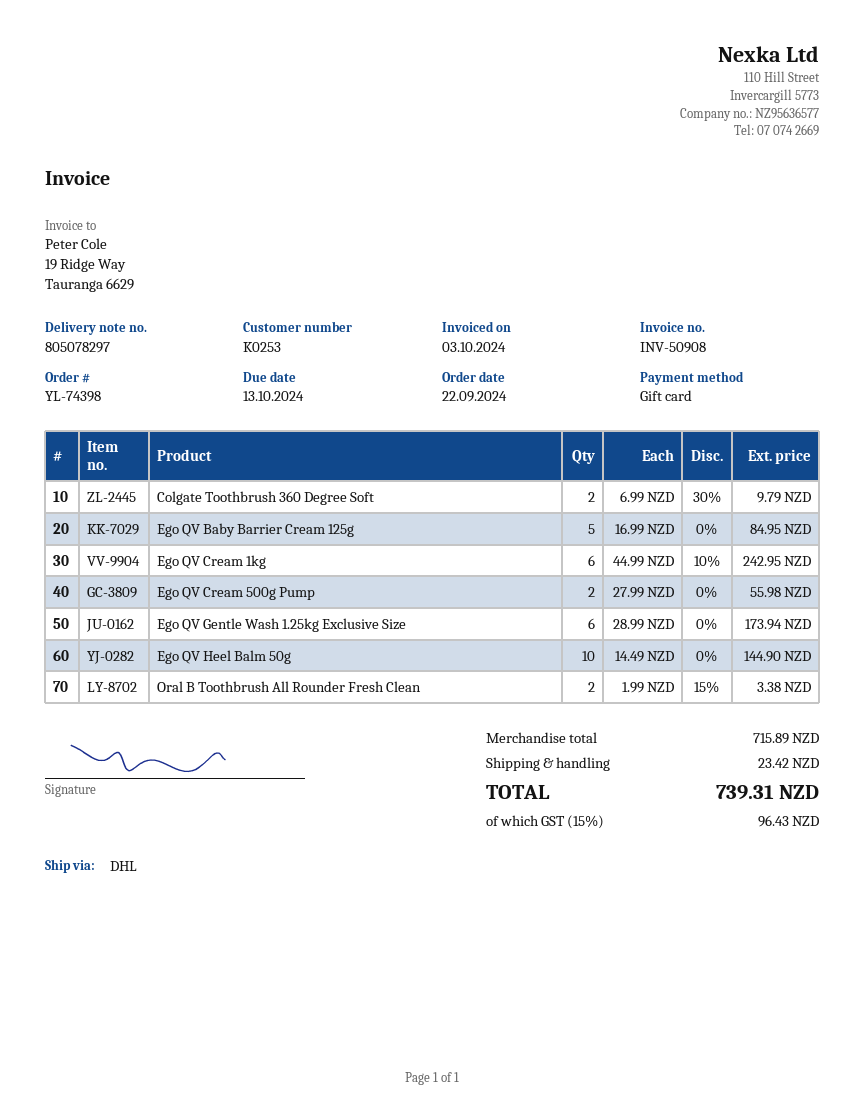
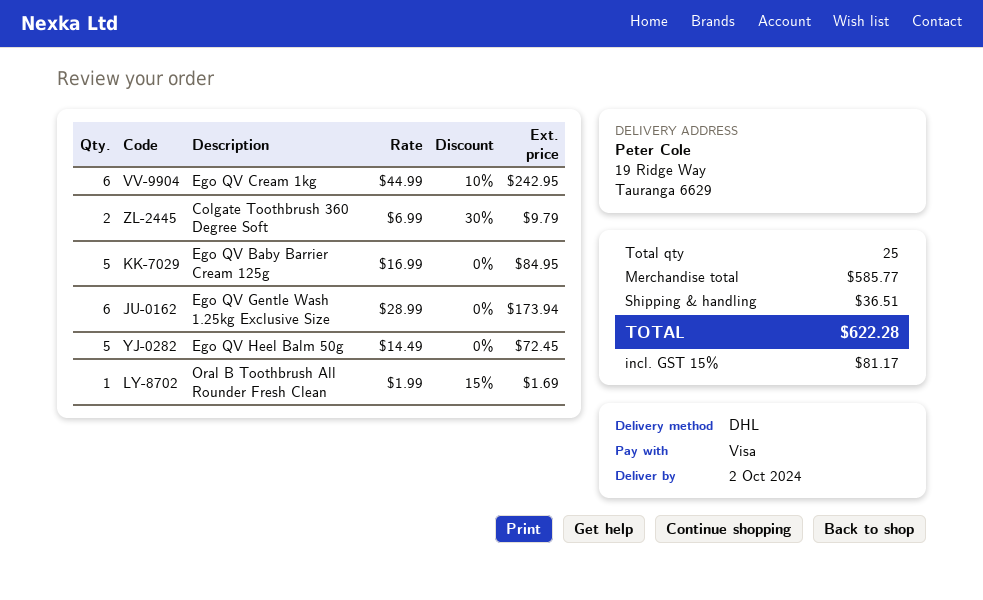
payment method: gift card -> Visa
Ego QV Cream 500g Pump: 2 x 27.99 = 55.98 -> none
Ego QV Heel Balm 50g: 10 x 14.49 = 144.90 -> 5 x 14.49 = 72.45
Oral B Toothbrush All Rounder Fresh Clean: 2 x 1.99 - 15% = 3.38 -> 1 x 1.99 - 15% = 1.69
subtotal: 715.89 -> 585.77
shipping: 23.42 -> 36.51
tax: 15% = 96.43 -> 15% = 81.17
total: 739.31 -> 622.28

